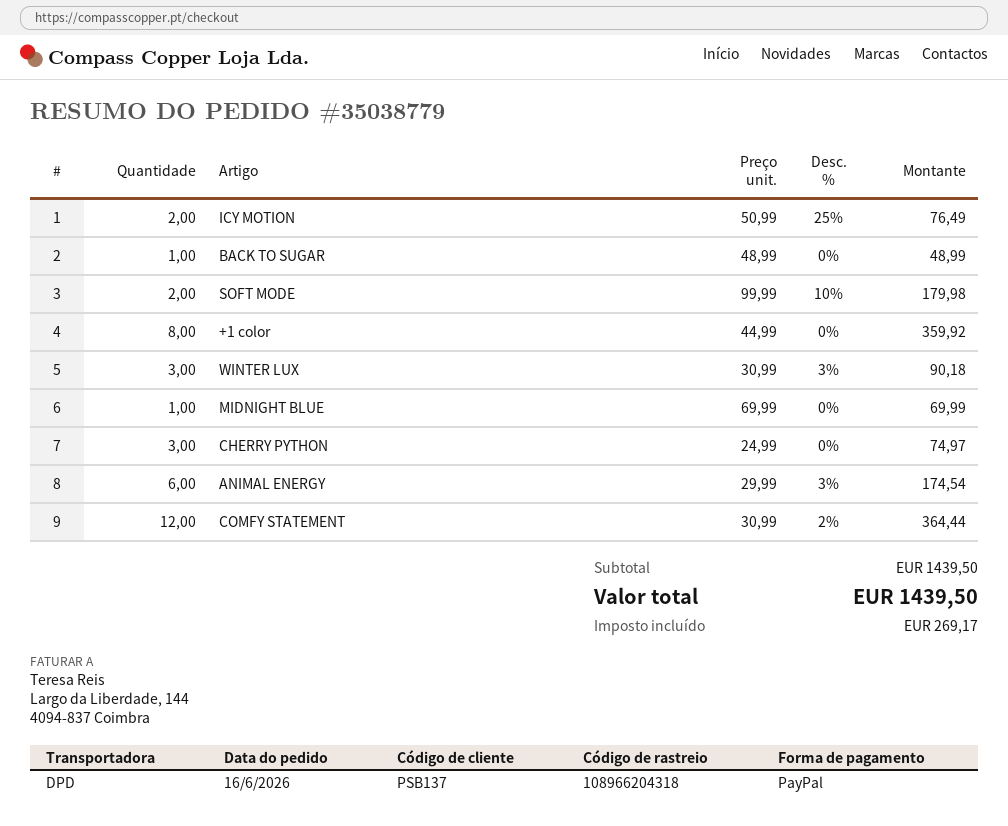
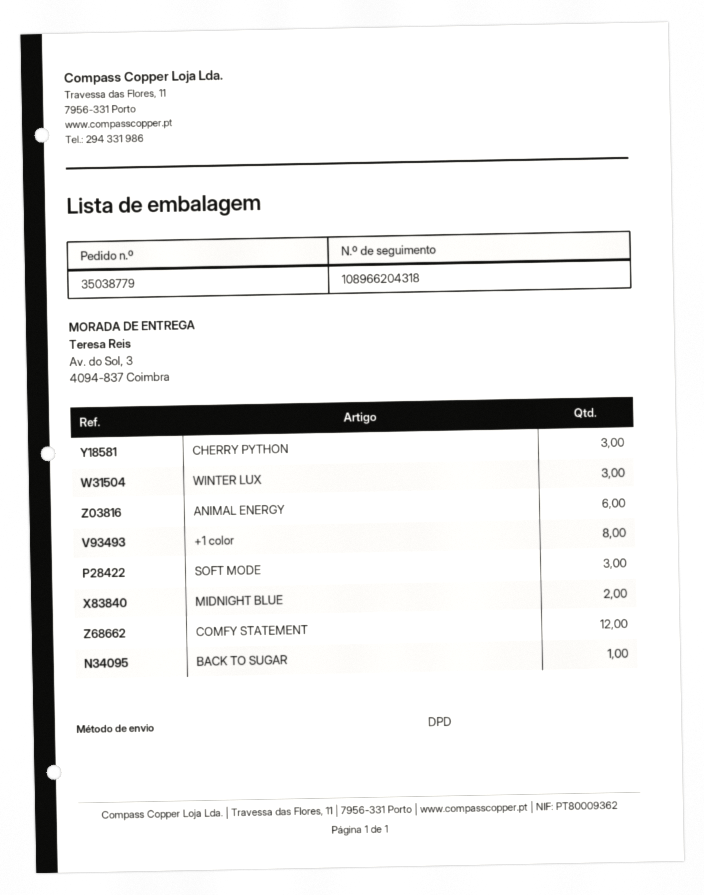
ICY MOTION: 2 -> none
SOFT MODE: 2 -> 3
MIDNIGHT BLUE: 1 -> 2

